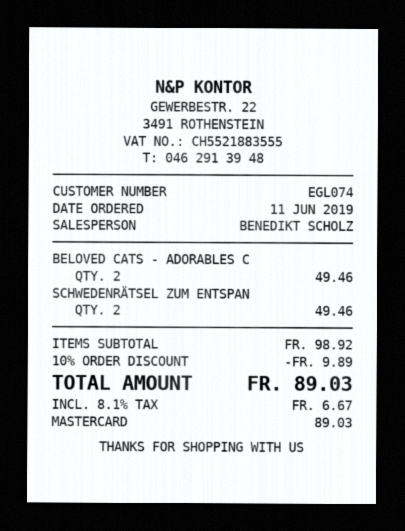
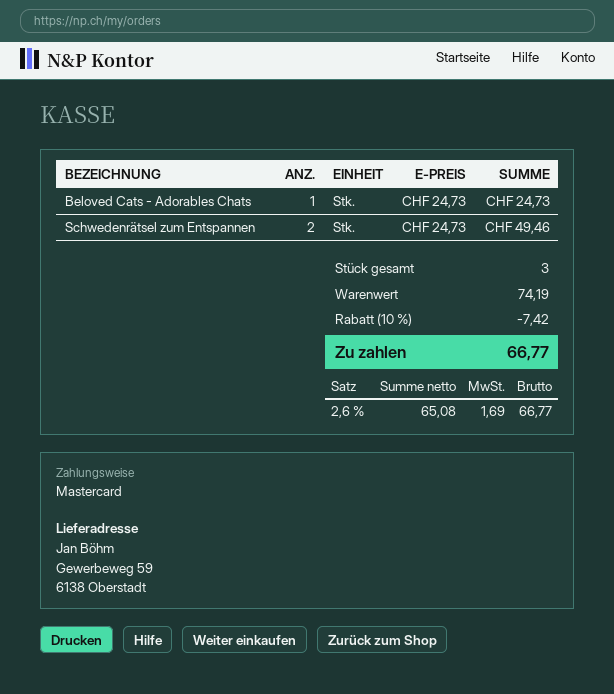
BELOVED CATS - ADORABLES C: 2 for 49.46 -> 1 for 24.73
subtotal: 98.92 -> 74.19
discount: 10% = 9.89 -> 10% = 7.42
tax: 8.1% = 6.67 -> 2.6% = 1.69
total: 89.03 -> 66.77

